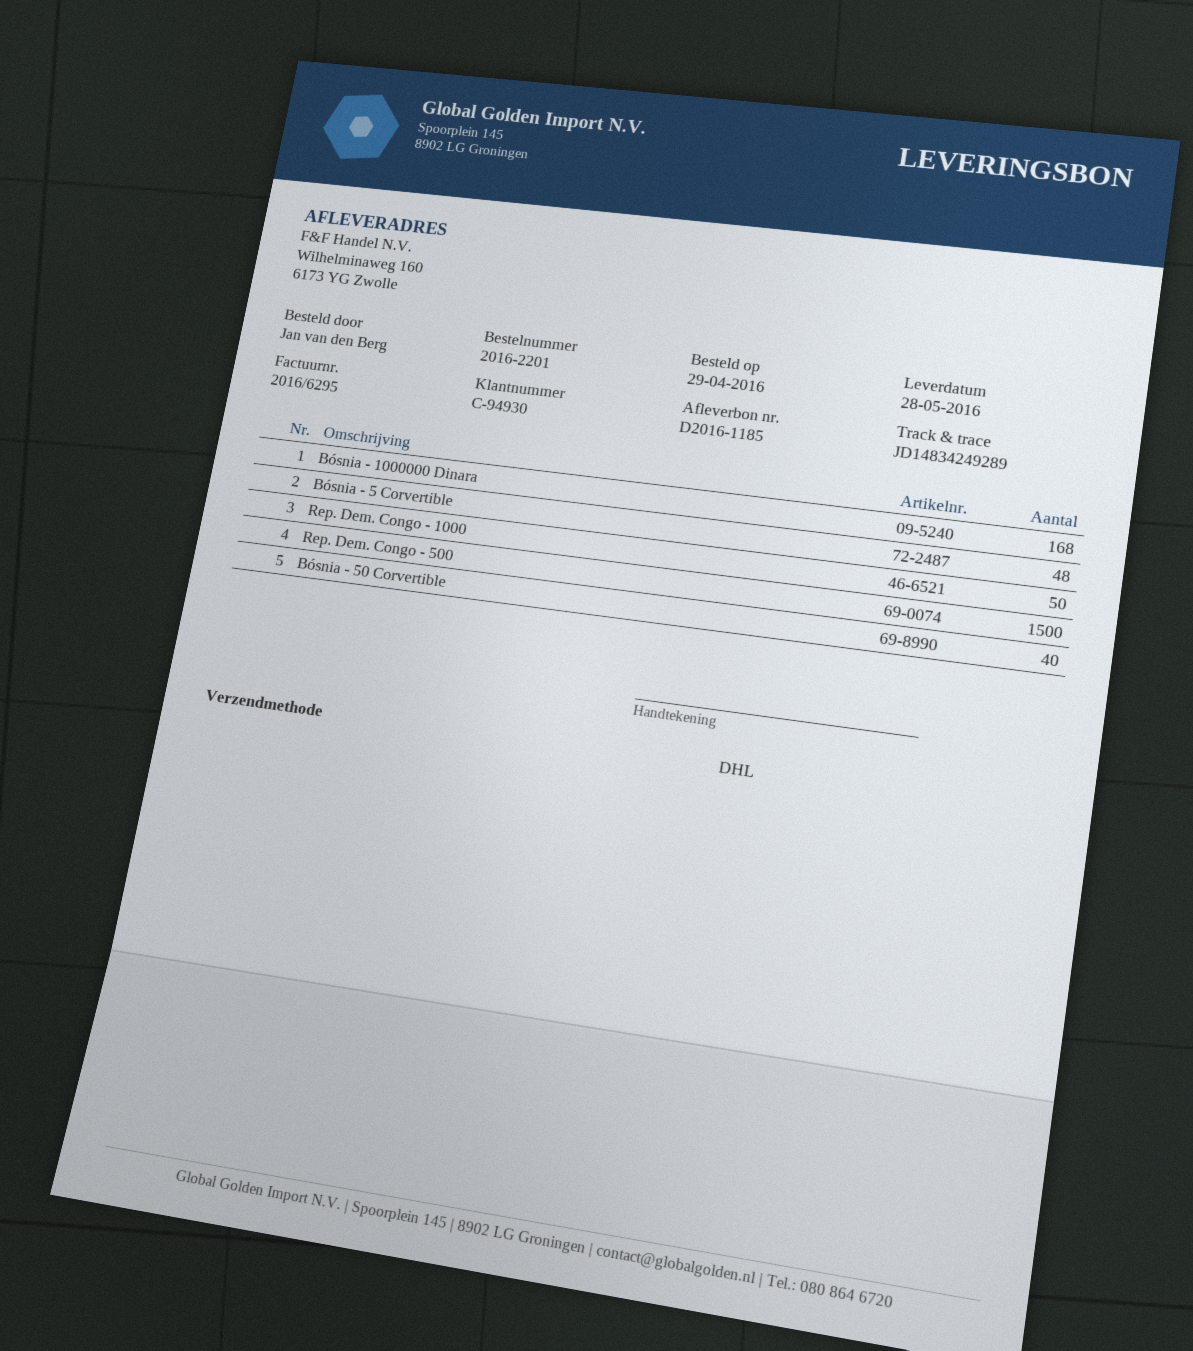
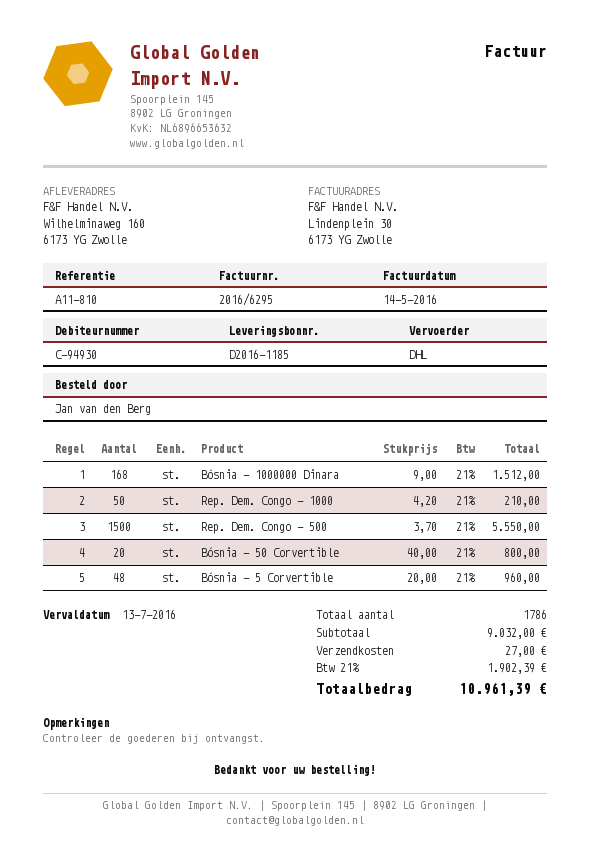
Bósnia - 50 Corvertible: 40 -> 20

